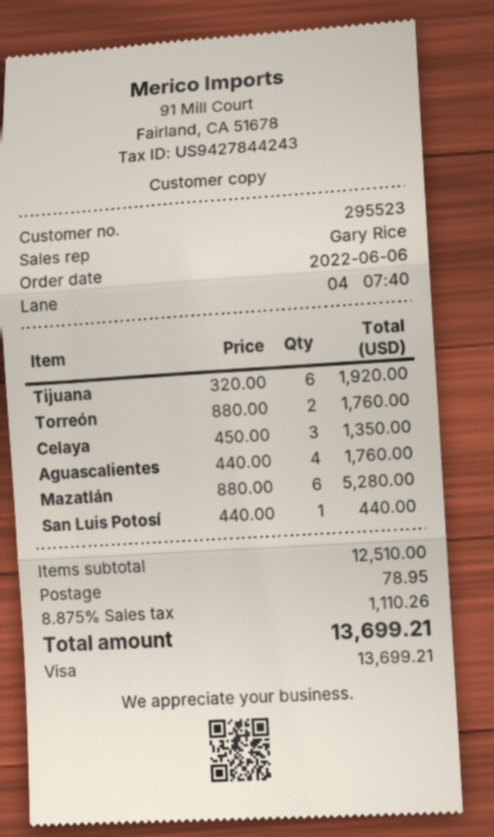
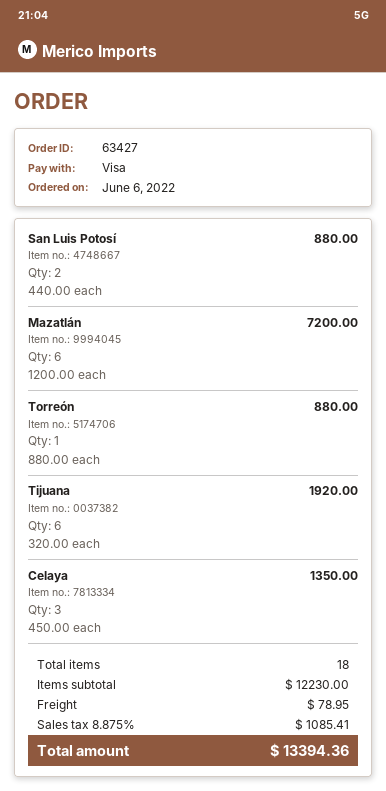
Torreón: 2 x 880.00 = 1760.00 -> 1 x 880.00 = 880.00
Aguascalientes: 4 x 440.00 = 1760.00 -> none
Mazatlán: 6 x 880.00 = 5280.00 -> 6 x 1200.00 = 7200.00
San Luis Potosí: 1 x 440.00 = 440.00 -> 2 x 440.00 = 880.00
subtotal: 12510.00 -> 12230.00
tax: 8.875% = 1110.26 -> 8.875% = 1085.41
total: 13699.21 -> 13394.36

